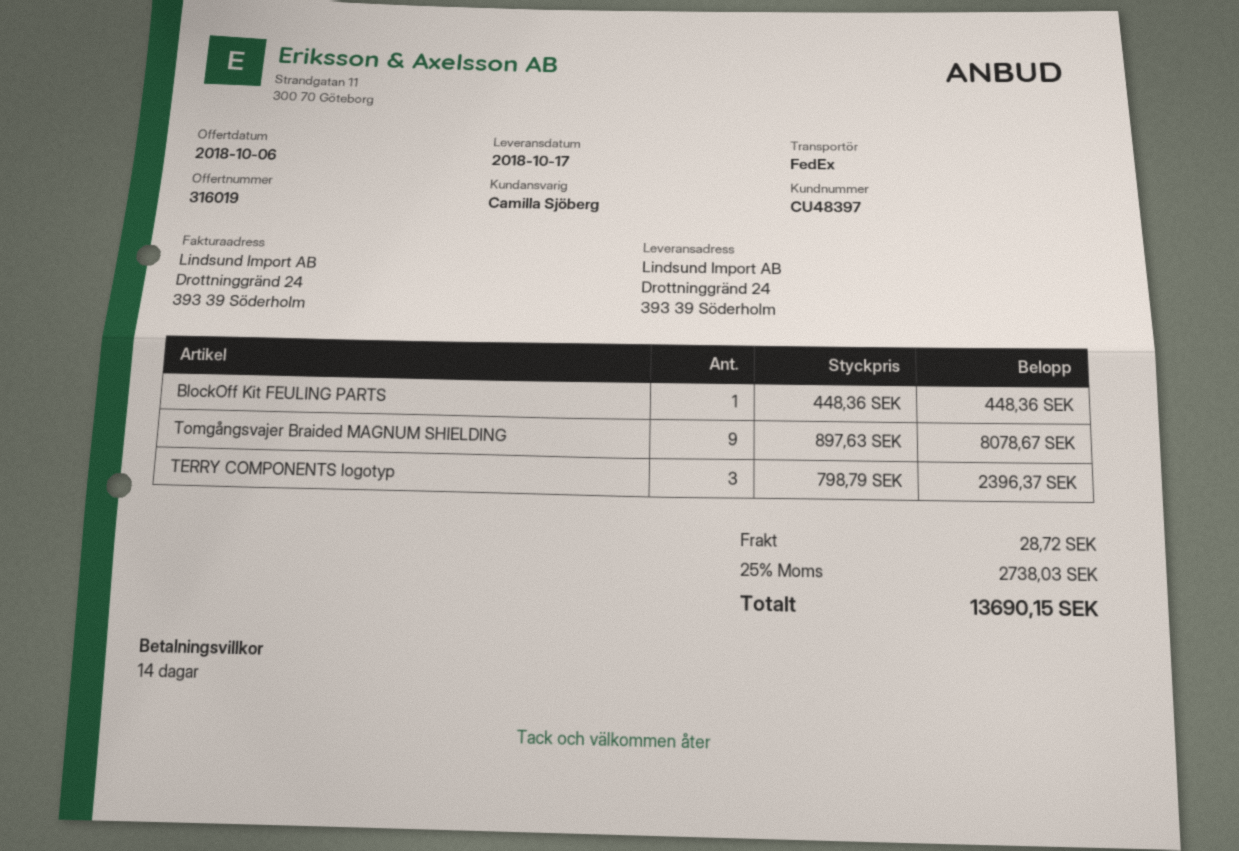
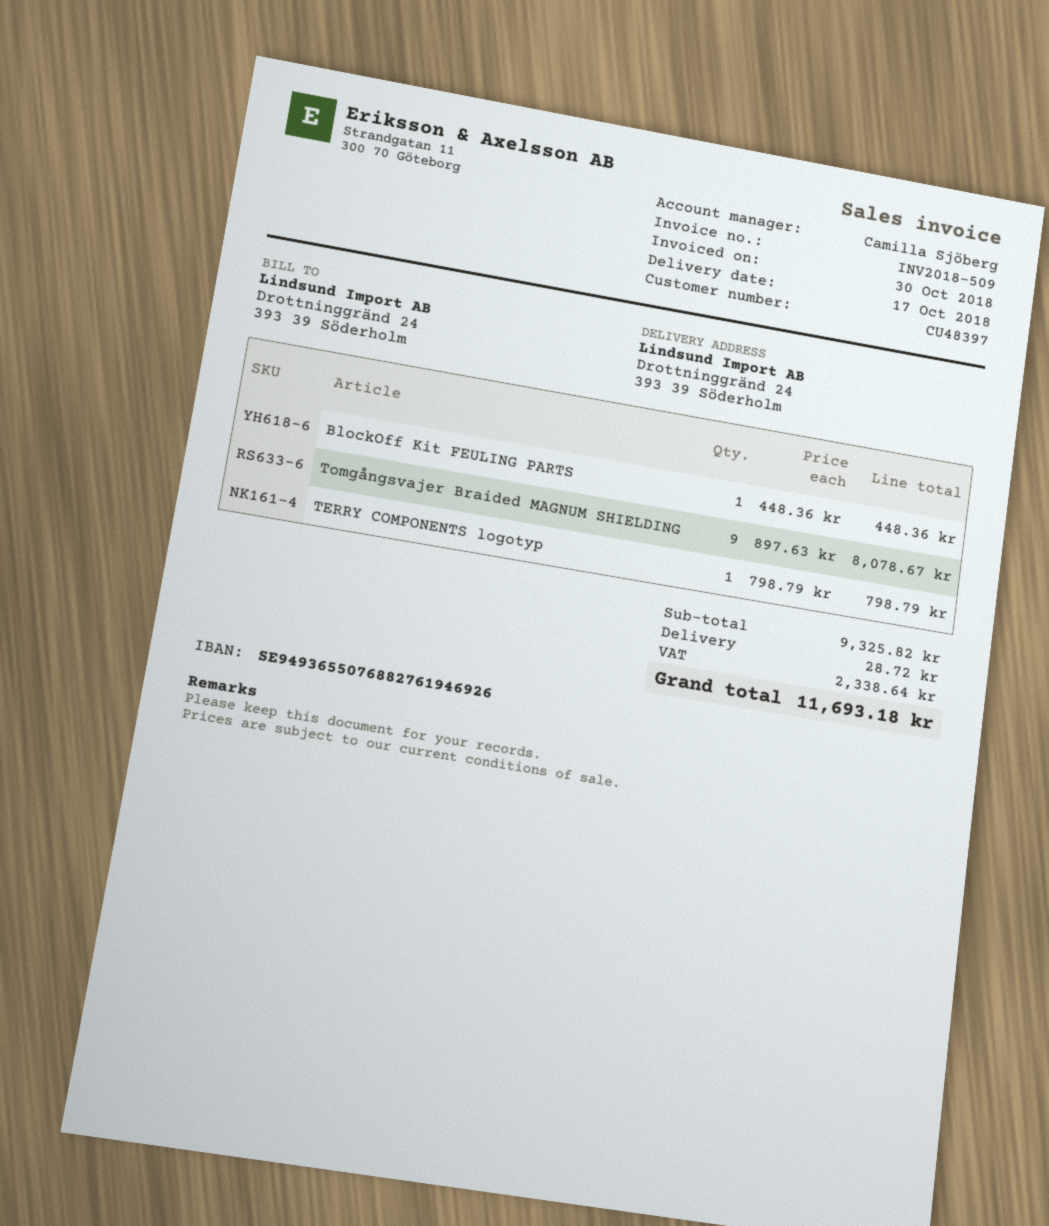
TERRY COMPONENTS logotyp: 3 x 798.79 = 2396.37 -> 1 x 798.79 = 798.79
tax: 2738.03 -> 2338.64
total: 13690.15 -> 11693.18

